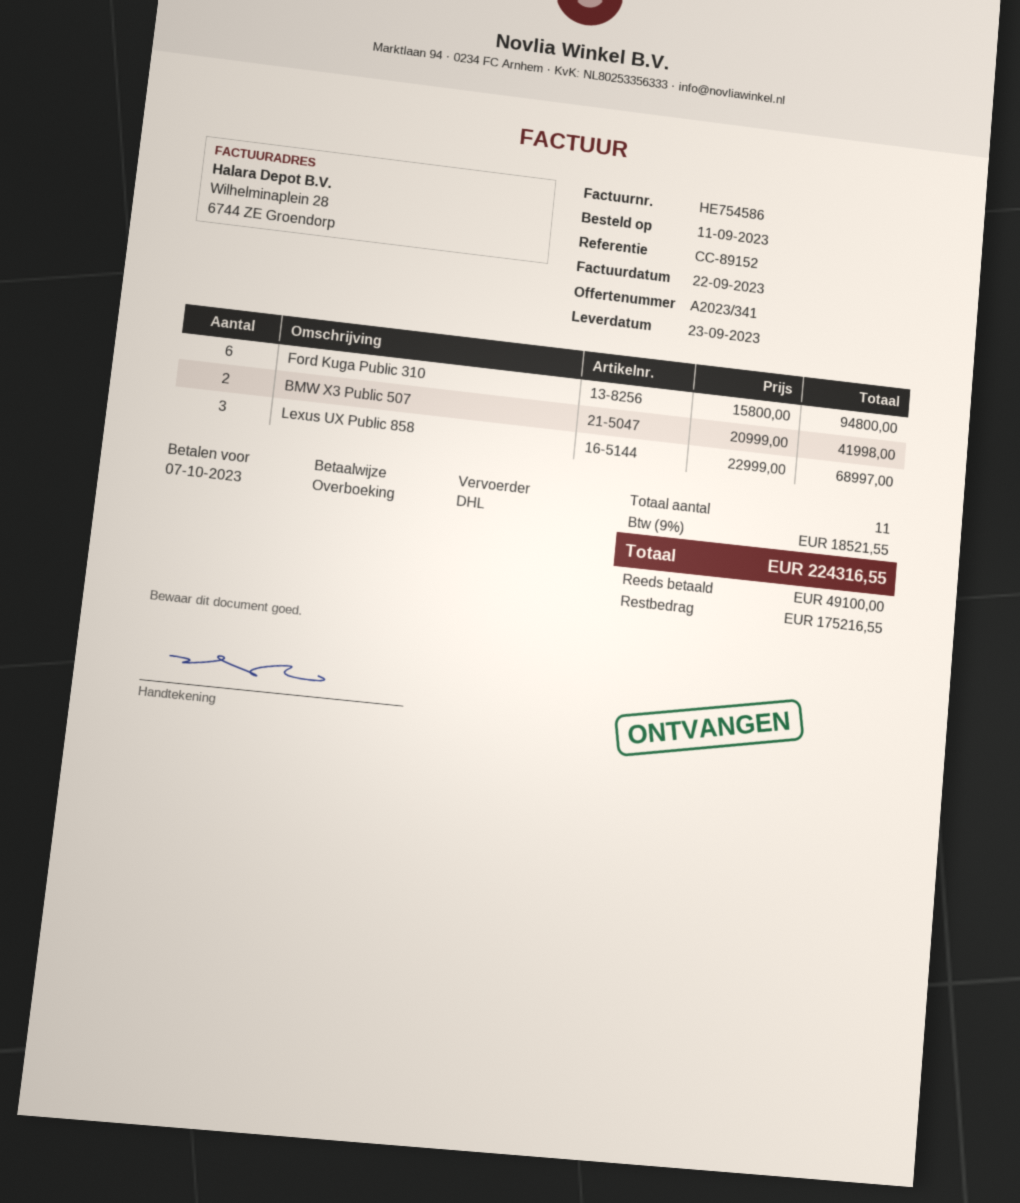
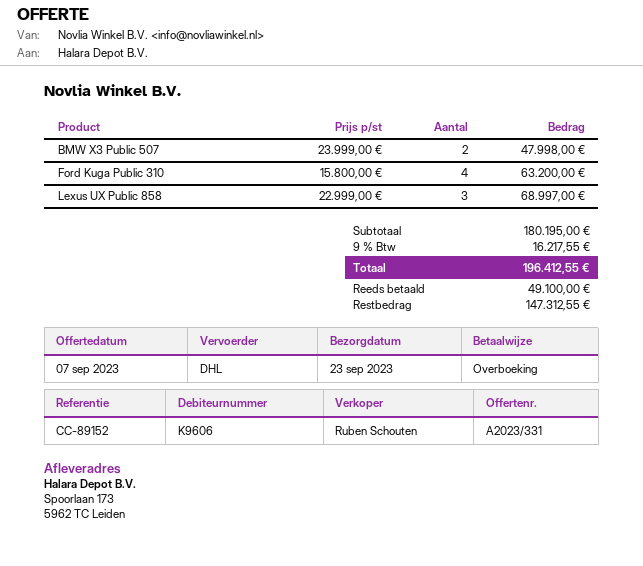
quote number: A2023/341 -> A2023/331
Ford Kuga Public 310: 6 x 15800.00 = 94800.00 -> 4 x 15800.00 = 63200.00
BMW X3 Public 507: 2 x 20999.00 = 41998.00 -> 2 x 23999.00 = 47998.00
tax: 9% = 18521.55 -> 9% = 16217.55
total: 224316.55 -> 196412.55
balance: 175216.55 -> 147312.55

